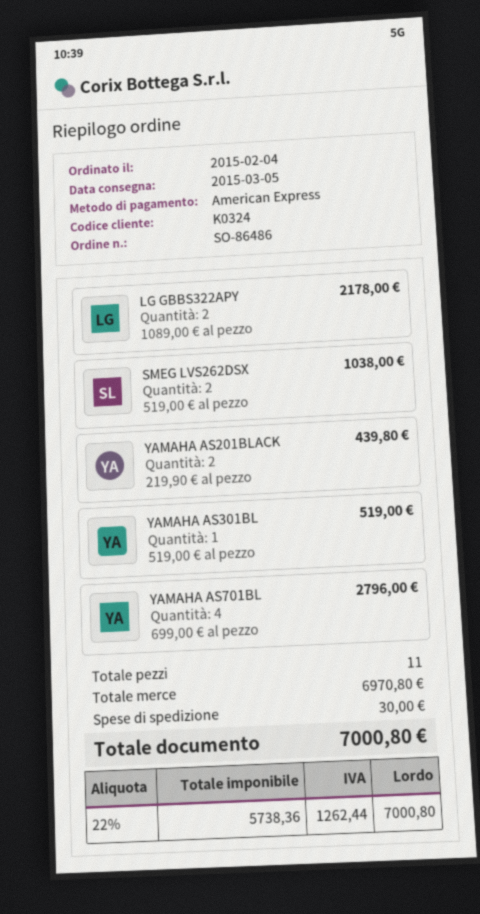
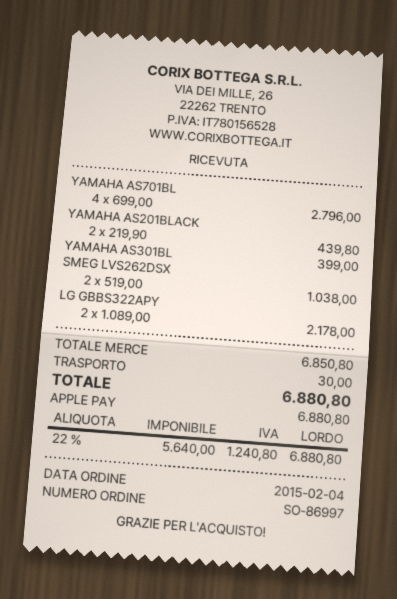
order number: SO-86486 -> SO-86997
payment method: American Express -> Apple Pay
YAMAHA AS301BL: 1 x 519.00 = 519.00 -> 1 x 399.00 = 399.00
subtotal: 6970.80 -> 6850.80
net: 5738.36 -> 5640.00
tax: 22% = 1262.44 -> 22% = 1240.80
total: 7000.80 -> 6880.80

